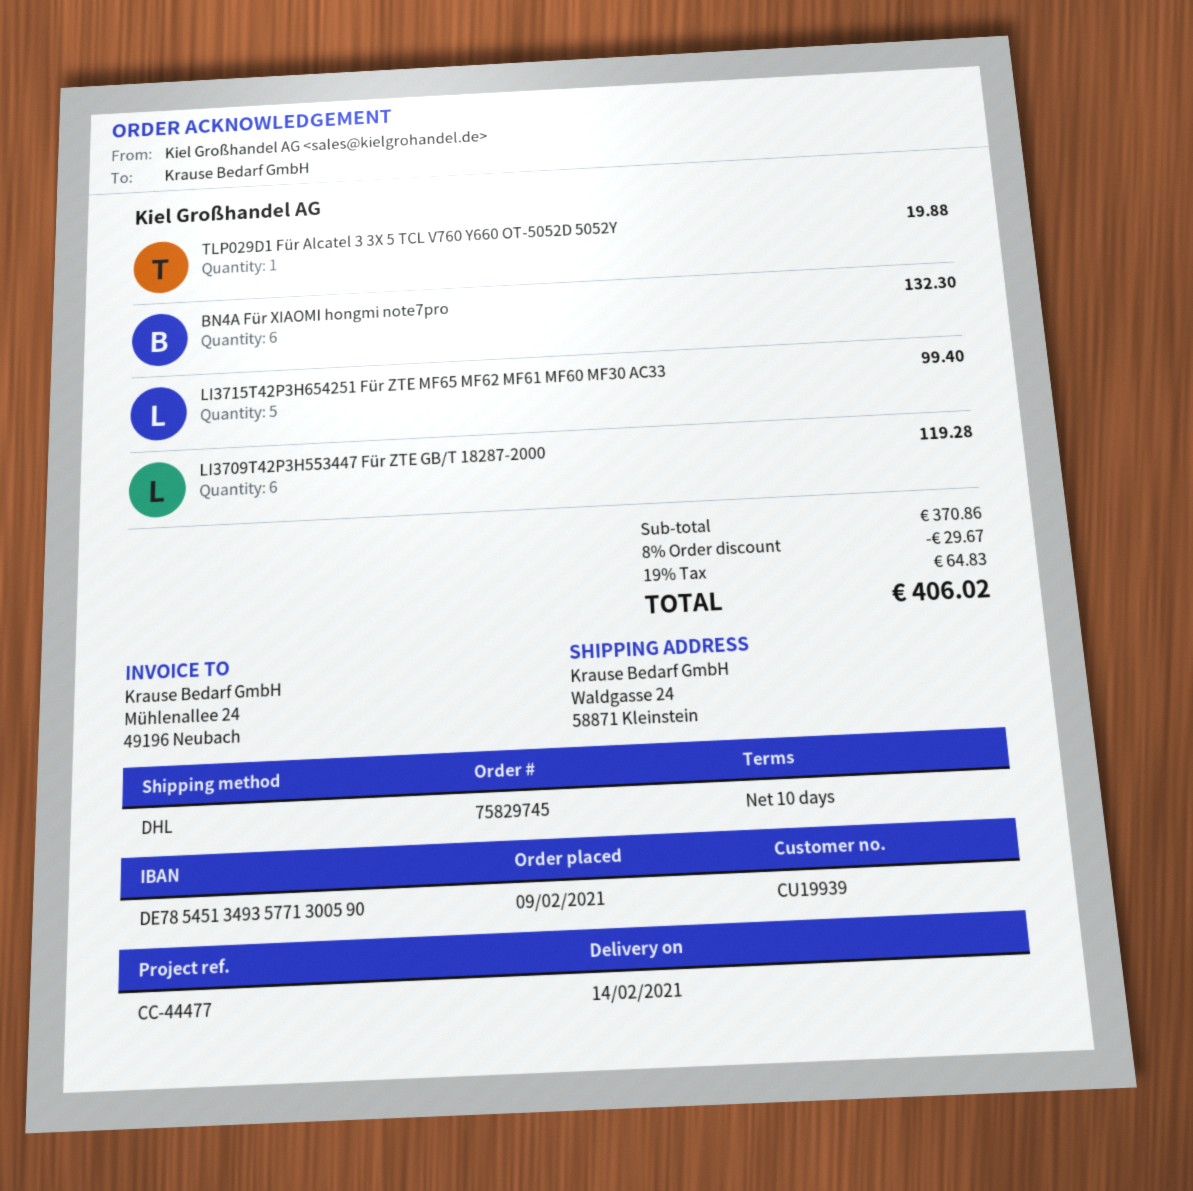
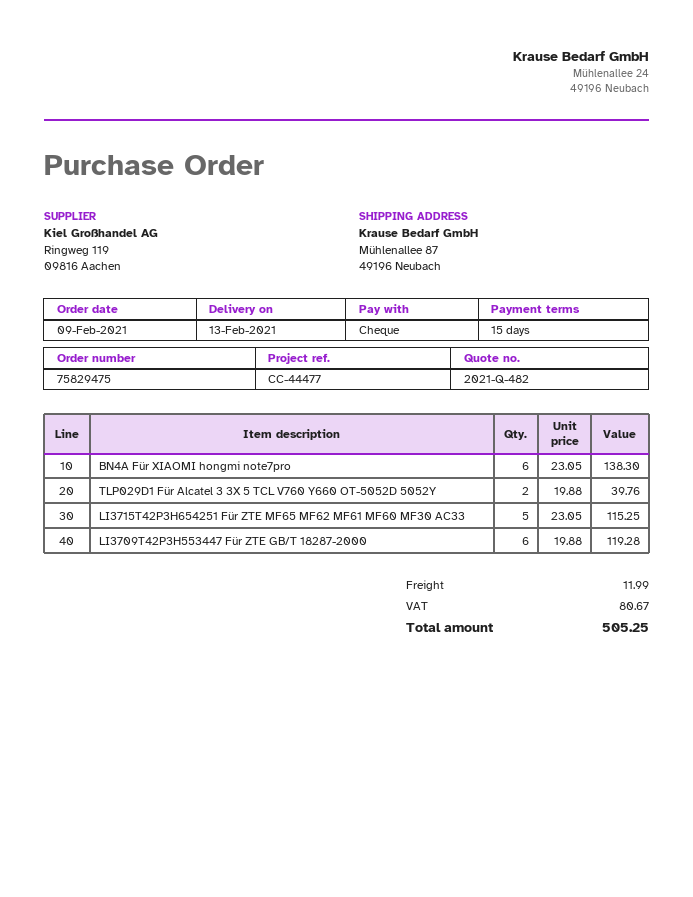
order number: 75829745 -> 75829475
delivery date: 2021-02-14 -> 2021-02-13
payment terms: 10 days -> 15 days
ship to: Waldgasse 24, 58871 Kleinstein -> Mühlenallee 87, 49196 Neubach
TLP029D1 Für Alcatel 3 3X 5 TCL V760 Y660 OT-5052D 5052Y: 1 for 19.88 -> 2 for 39.76
BN4A Für XIAOMI hongmi note7pro: 6 for 132.30 -> 6 for 138.30
LI3715T42P3H654251 Für ZTE MF65 MF62 MF61 MF60 MF30 AC33: 5 for 99.40 -> 5 for 115.25
discount: 8% = 29.67 -> none
shipping: none -> 11.99
tax: 64.83 -> 80.67
total: 406.02 -> 505.25

